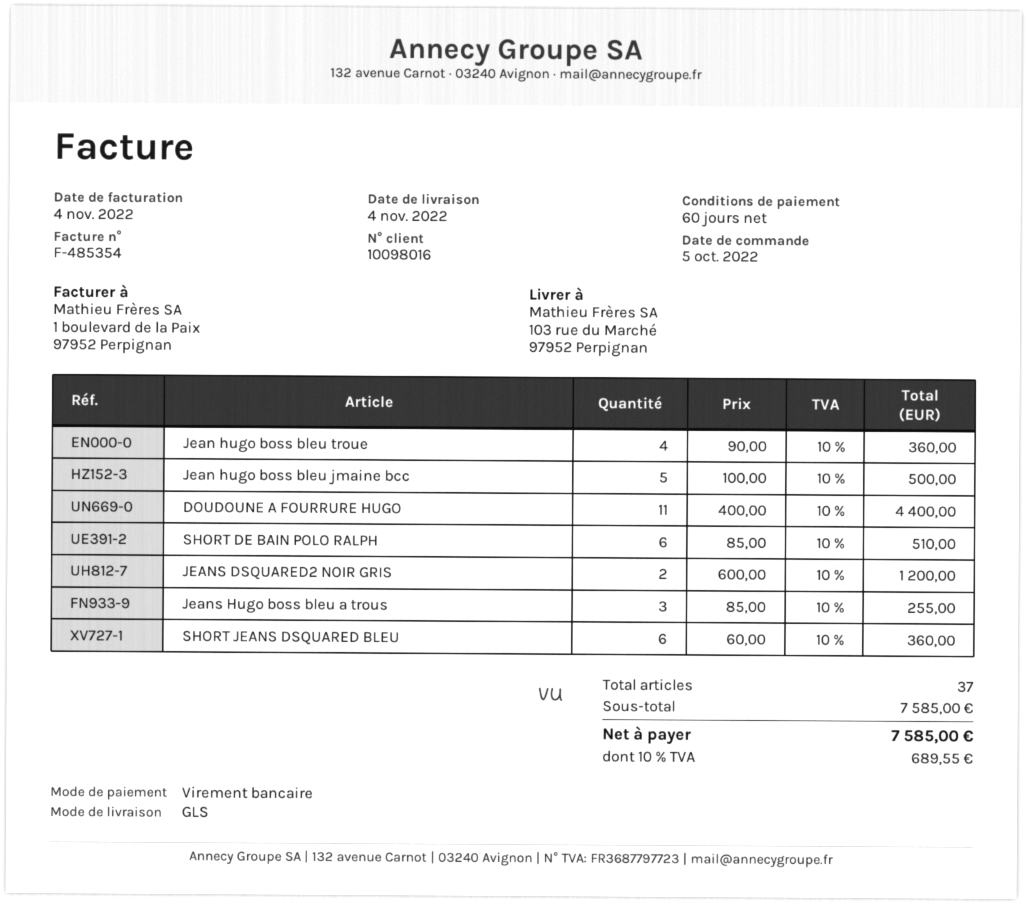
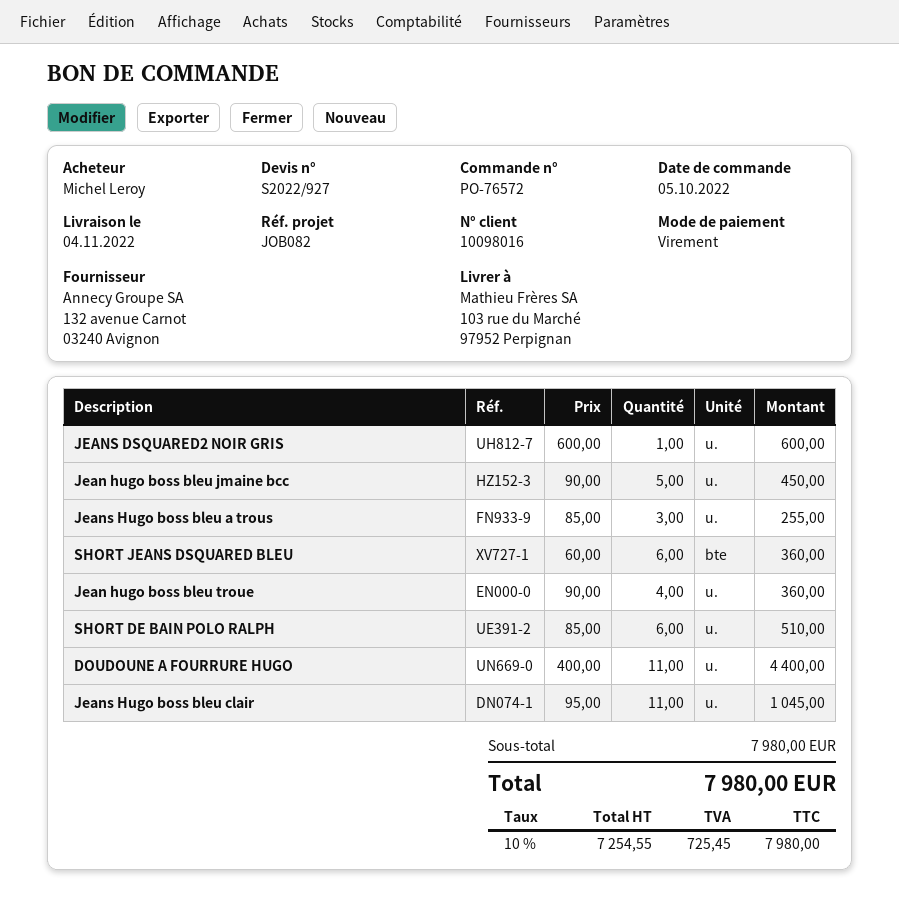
Jean hugo boss bleu jmaine bcc: 5 x 100.00 = 500.00 -> 5 x 90.00 = 450.00
JEANS DSQUARED2 NOIR GRIS: 2 x 600.00 = 1200.00 -> 1 x 600.00 = 600.00
Jeans Hugo boss bleu clair: none -> 11 x 95.00 = 1045.00
subtotal: 7585.00 -> 7980.00
tax: 10% = 689.55 -> 10% = 725.45
total: 7585.00 -> 7980.00

